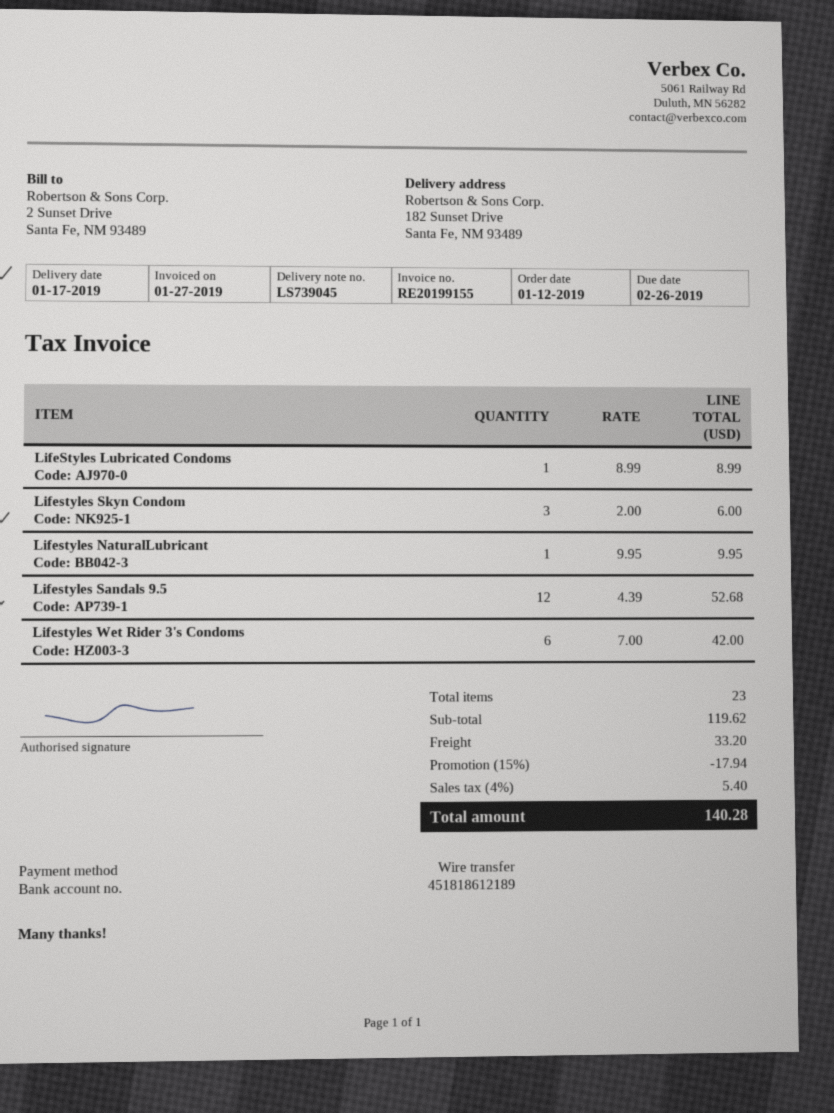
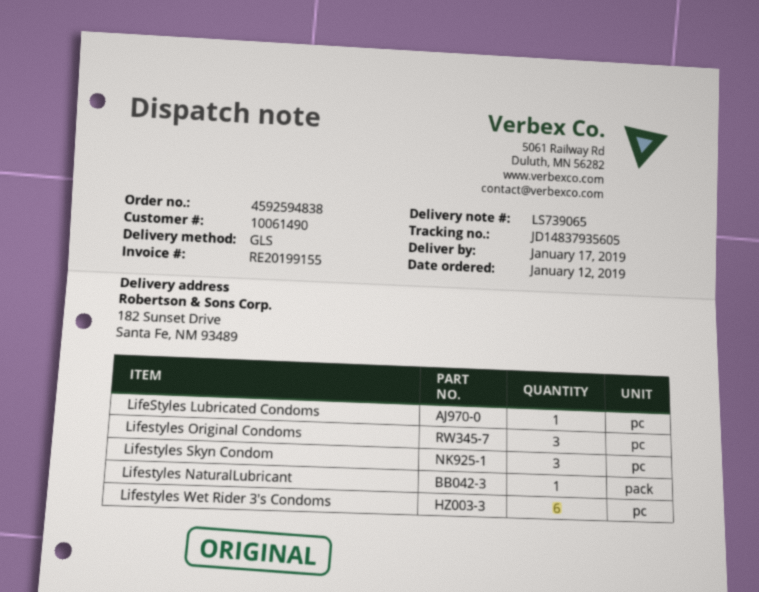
delivery note number: LS739045 -> LS739065
Lifestyles Sandals 9.5: 12 -> none
Lifestyles Original Condoms: none -> 3

